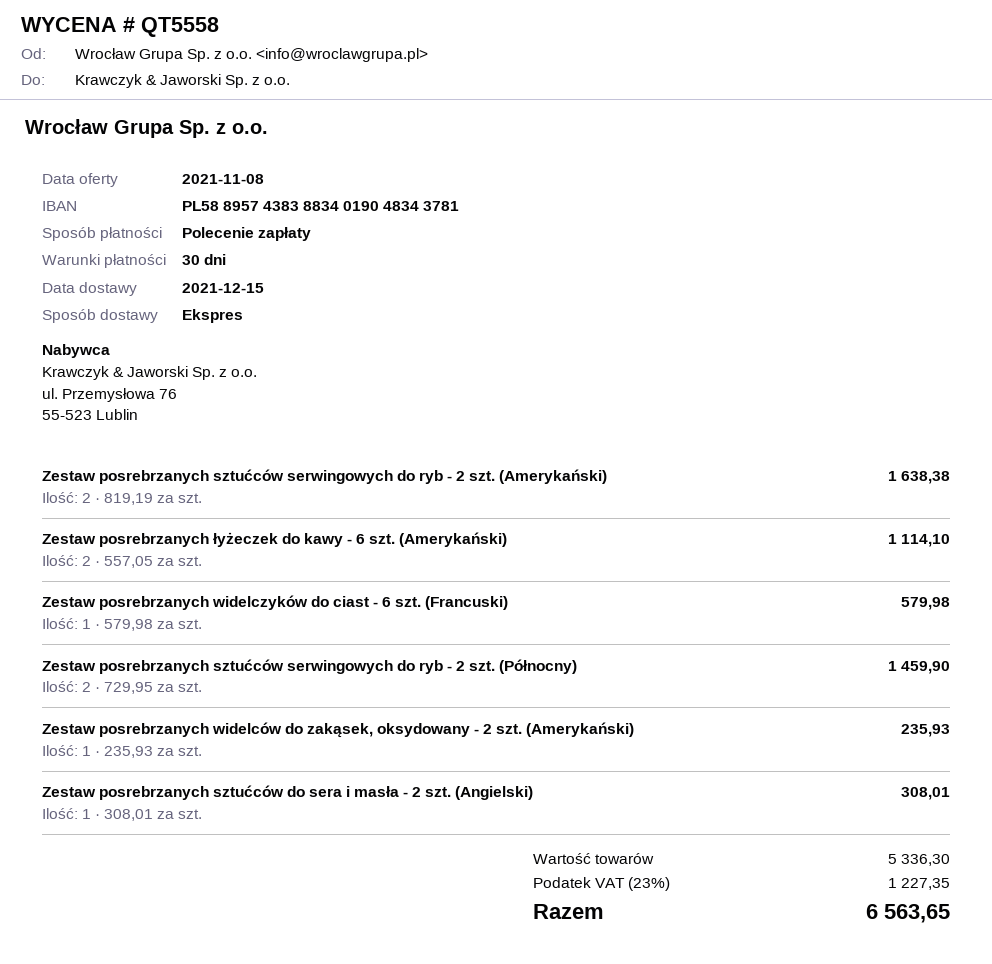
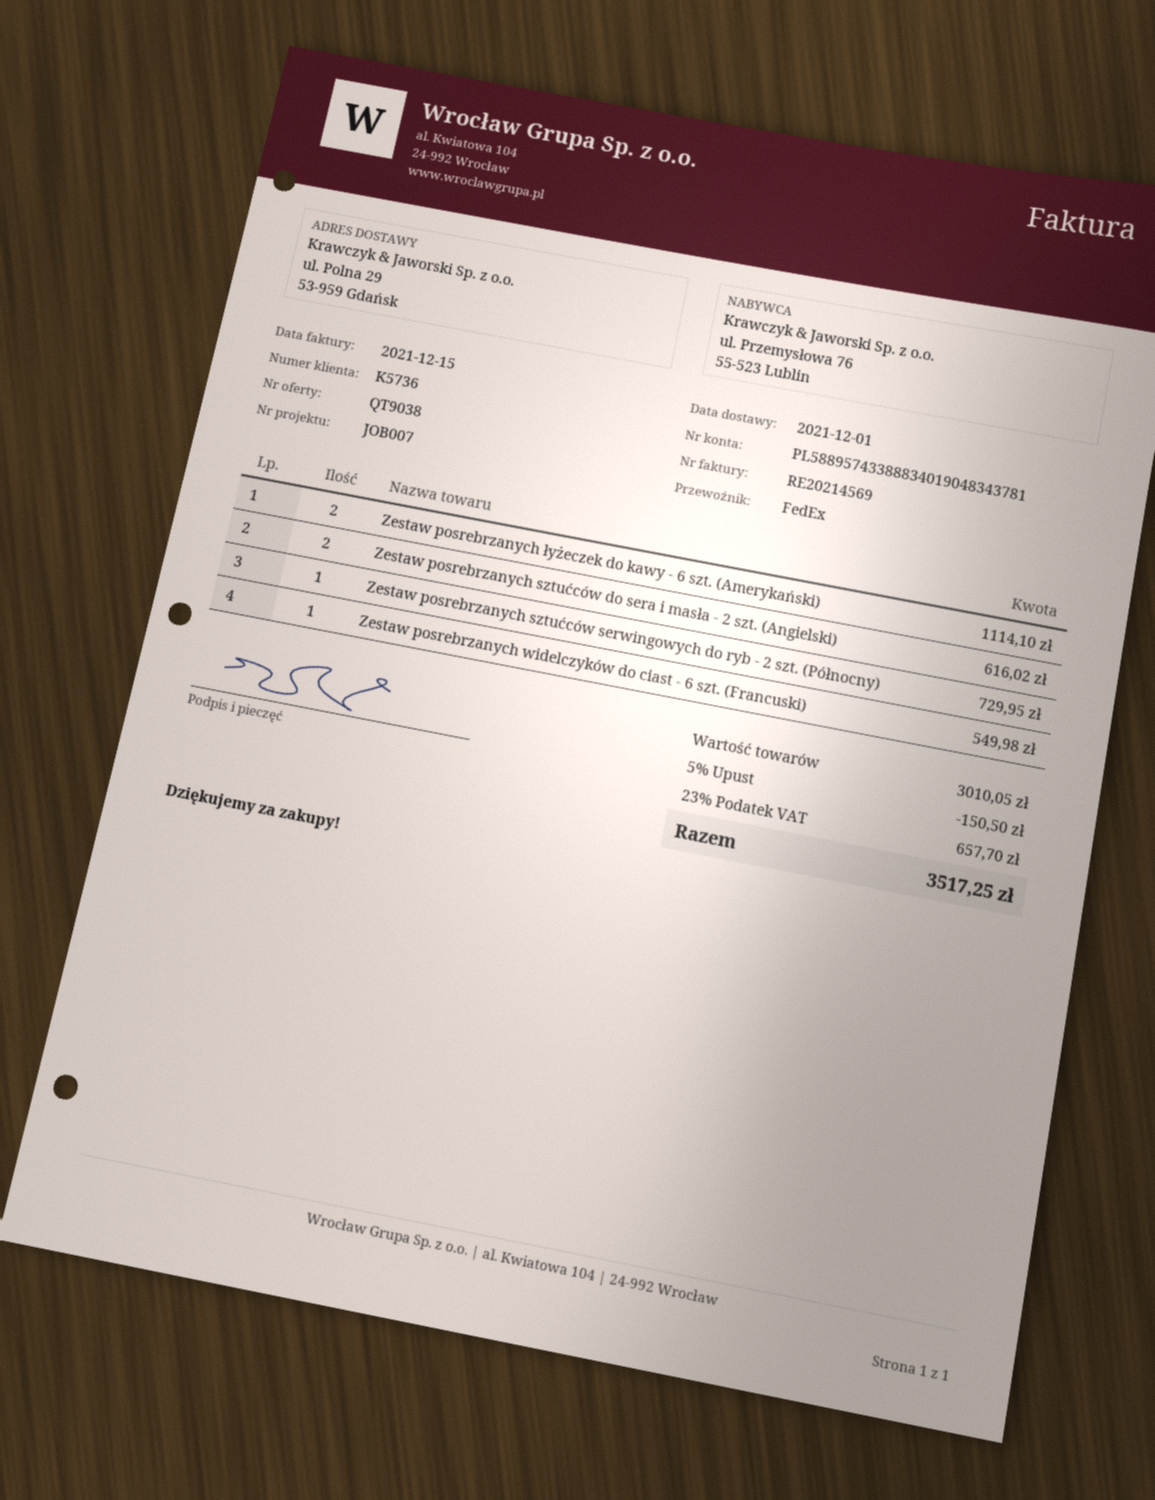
quote number: QT5558 -> QT9038
delivery date: 2021-12-15 -> 2021-12-01
bank account: PL58895743838834019048343781 -> PL58895743388834019048343781
shipping method: express -> FedEx
Zestaw posrebrzanych sztućców serwingowych do ryb - 2 szt. (Amerykański): 2 for 1638.38 -> none
Zestaw posrebrzanych widelczyków do ciast - 6 szt. (Francuski): 1 for 579.98 -> 1 for 549.98
Zestaw posrebrzanych sztućców serwingowych do ryb - 2 szt. (Północny): 2 for 1459.90 -> 1 for 729.95
Zestaw posrebrzanych widelców do zakąsek, oksydowany - 2 szt. (Amerykański): 1 for 235.93 -> none
Zestaw posrebrzanych sztućców do sera i masła - 2 szt. (Angielski): 1 for 308.01 -> 2 for 616.02
subtotal: 5336.30 -> 3010.05
discount: none -> 5% = 150.50
tax: 23% = 1227.35 -> 23% = 657.70
total: 6563.65 -> 3517.25

